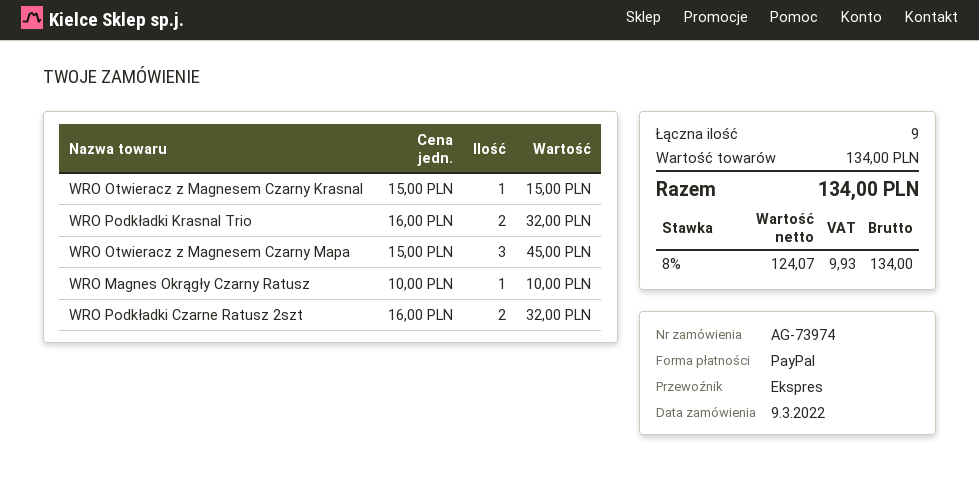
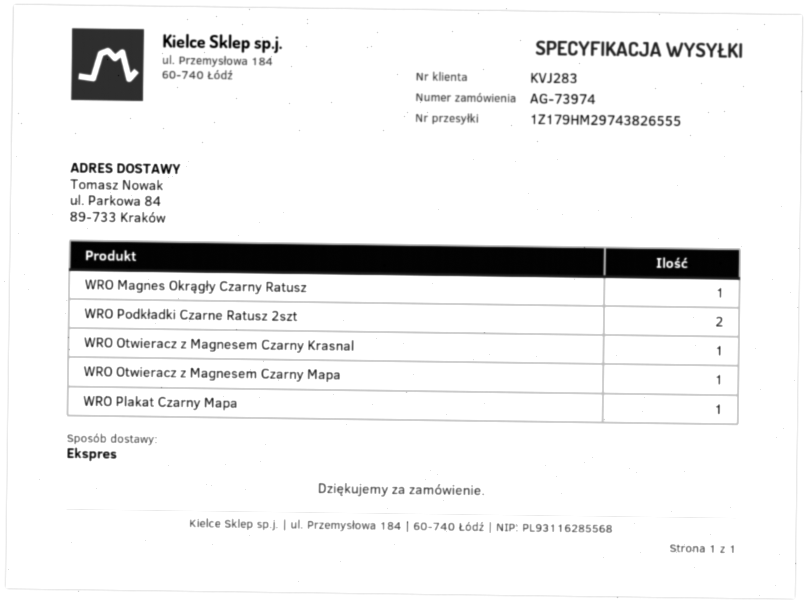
WRO Podkładki Krasnal Trio: 2 -> none
WRO Otwieracz z Magnesem Czarny Mapa: 3 -> 1
WRO Plakat Czarny Mapa: none -> 1

